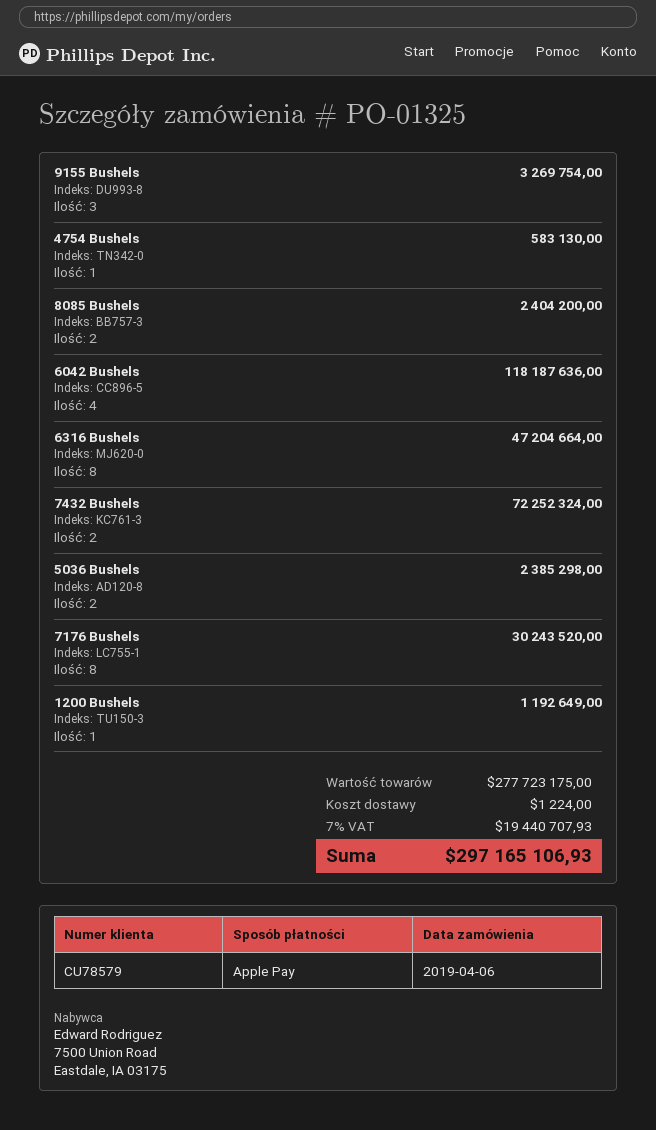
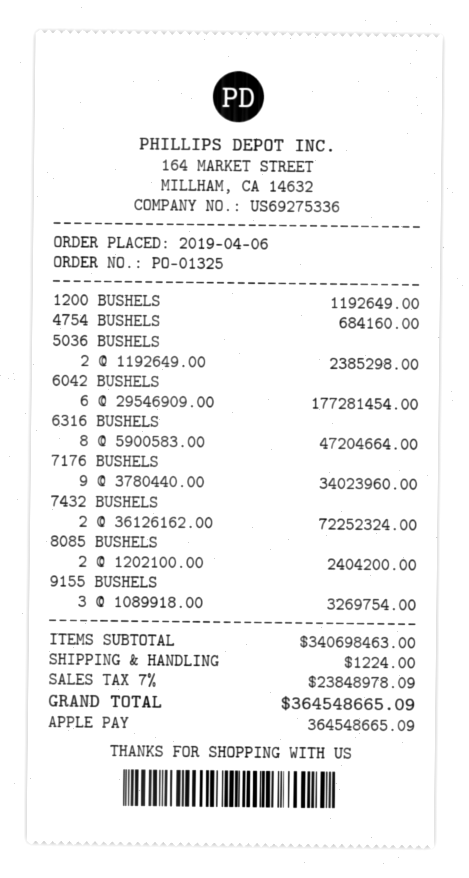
4754 Bushels: 1 for 583130.00 -> 1 for 684160.00
6042 Bushels: 4 for 118187636.00 -> 6 for 177281454.00
7176 Bushels: 8 for 30243520.00 -> 9 for 34023960.00
subtotal: 277723175.00 -> 340698463.00
tax: 7% = 19440707.93 -> 7% = 23848978.09
total: 297165106.93 -> 364548665.09

